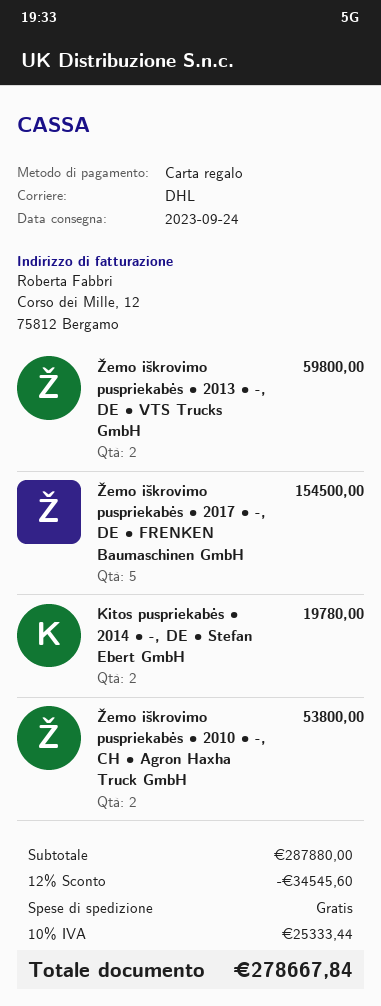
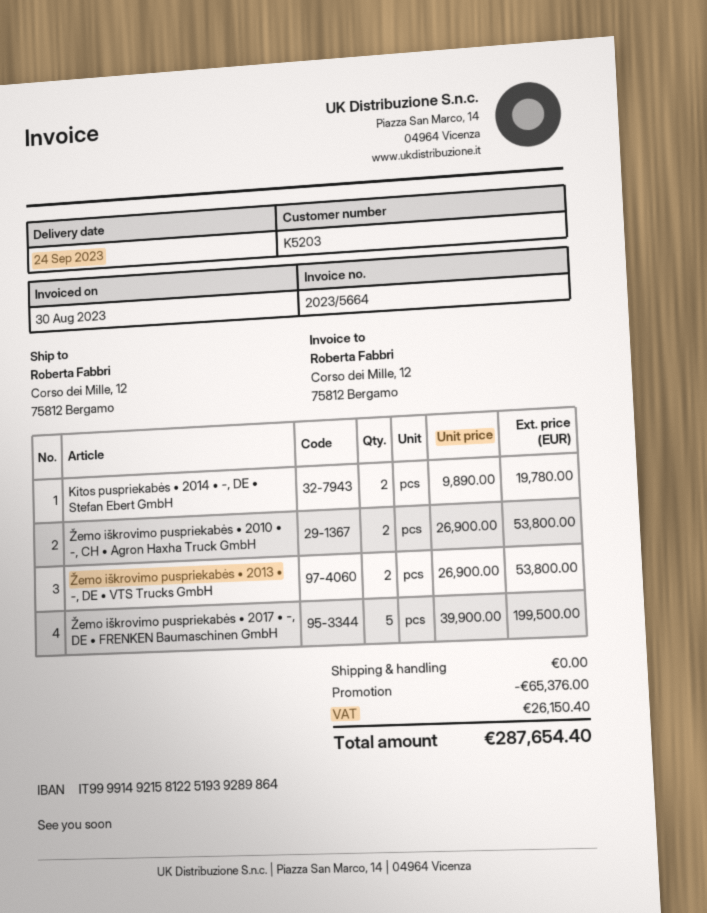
Žemo iškrovimo puspriekabės • 2013 • -, DE • VTS Trucks GmbH: 2 for 59800.00 -> 2 for 53800.00
Žemo iškrovimo puspriekabės • 2017 • -, DE • FRENKEN Baumaschinen GmbH: 5 for 154500.00 -> 5 for 199500.00
discount: 34545.60 -> 65376.00
tax: 25333.44 -> 26150.40
total: 278667.84 -> 287654.40

